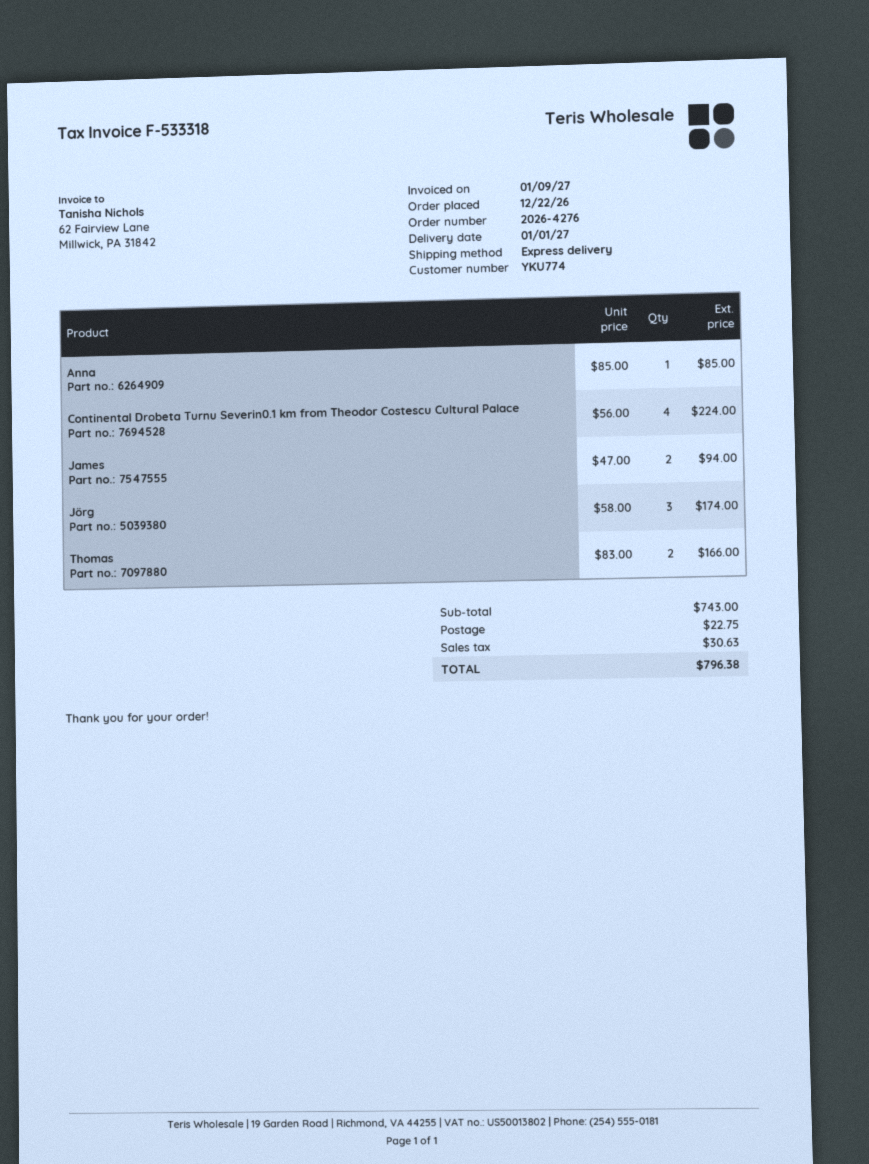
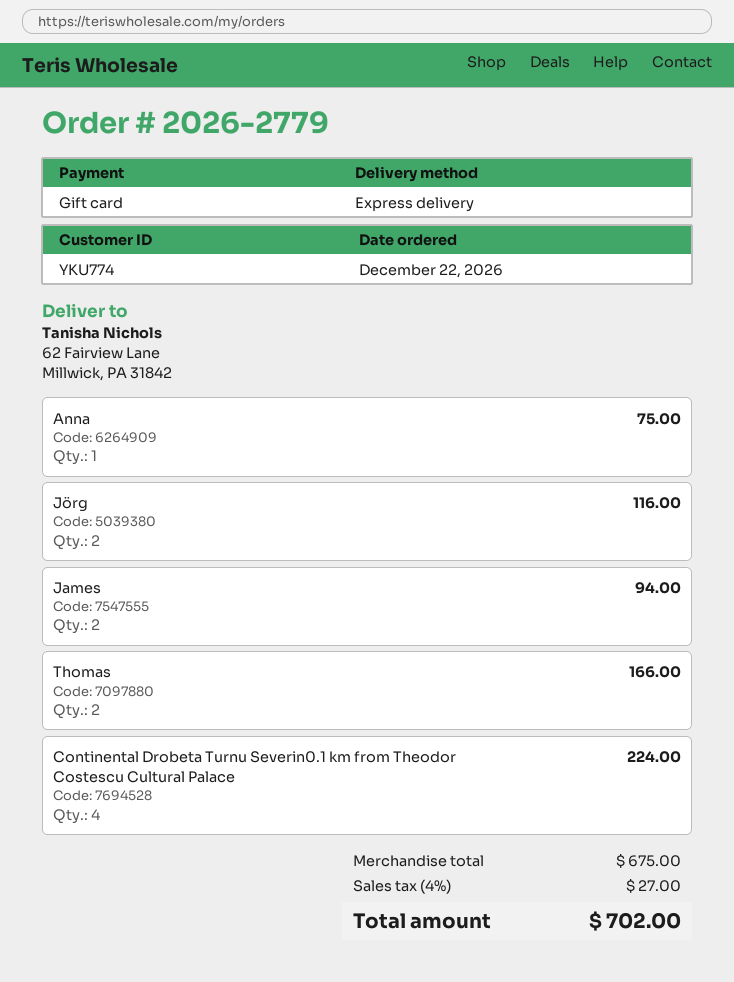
order number: 2026-4276 -> 2026-2779
Anna: 1 for 85.00 -> 1 for 75.00
Jörg: 3 for 174.00 -> 2 for 116.00
subtotal: 743.00 -> 675.00
shipping: 22.75 -> none
tax: 30.63 -> 27.00
total: 796.38 -> 702.00

